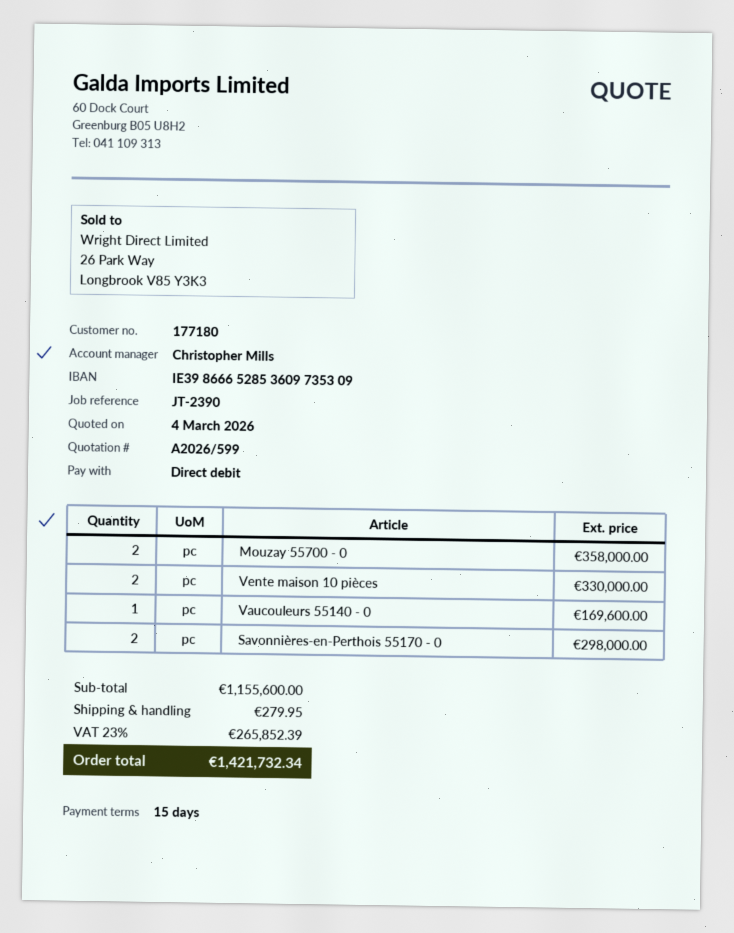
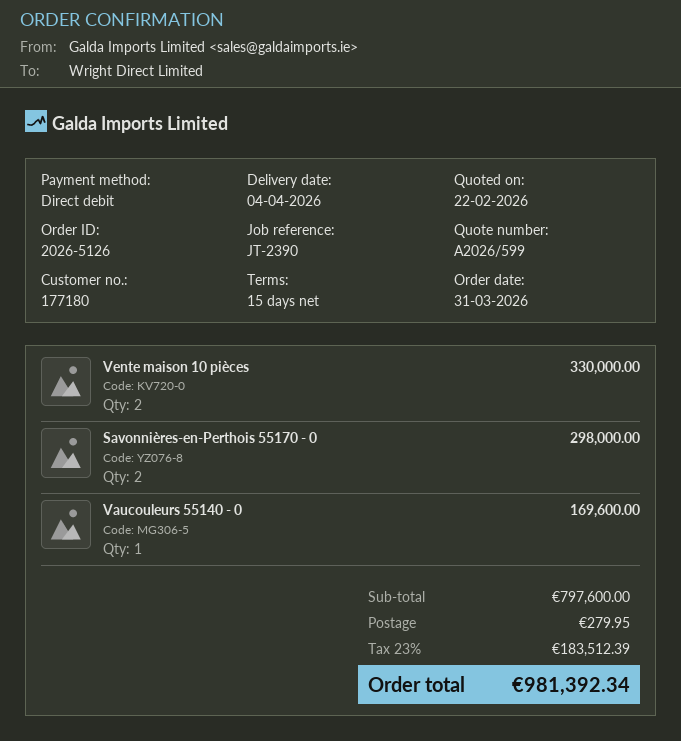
quote date: 2026-03-04 -> 2026-02-22
Mouzay 55700 - 0: 2 for 358000.00 -> none
subtotal: 1155600.00 -> 797600.00
tax: 23% = 265852.39 -> 23% = 183512.39
total: 1421732.34 -> 981392.34

